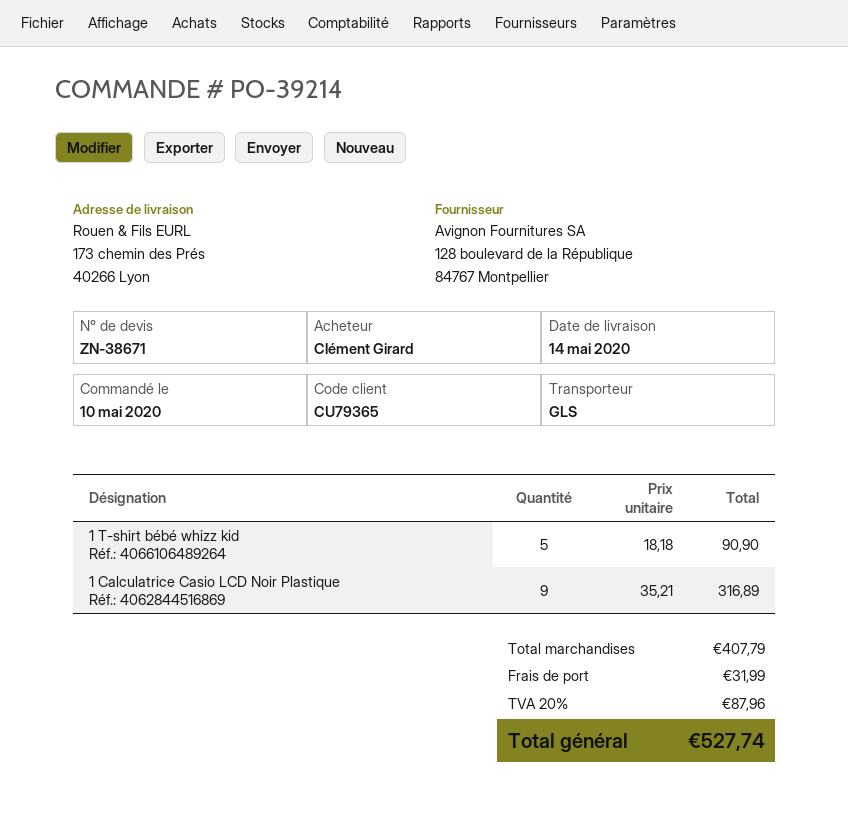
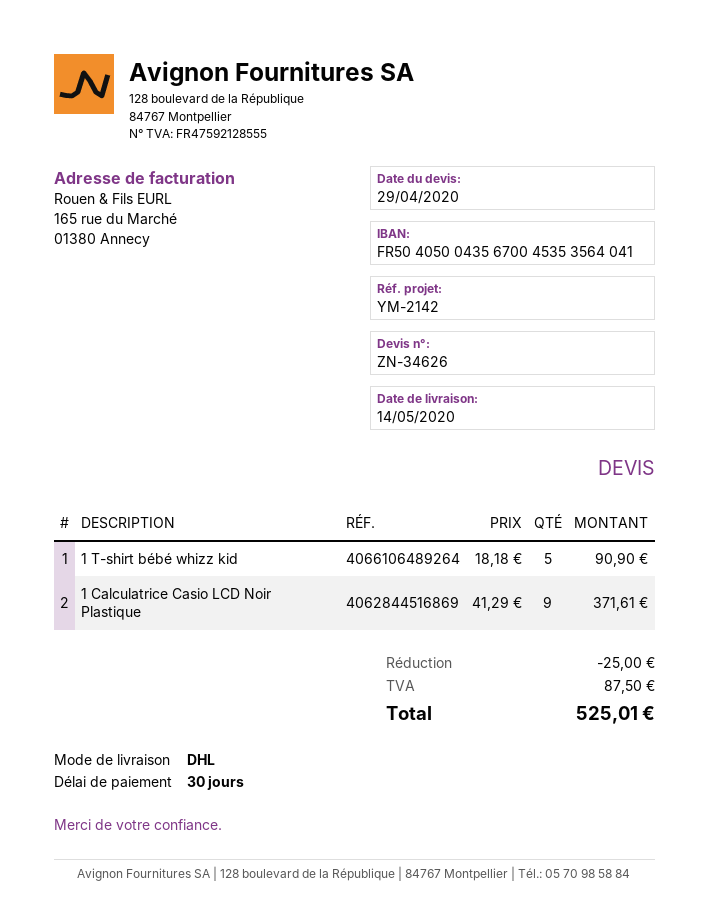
quote number: ZN-38671 -> ZN-34626
shipping method: GLS -> DHL
1 Calculatrice Casio LCD Noir Plastique: 9 x 35.21 = 316.89 -> 9 x 41.29 = 371.61
discount: none -> 25.00
shipping: 31.99 -> none
tax: 87.96 -> 87.50
total: 527.74 -> 525.01

